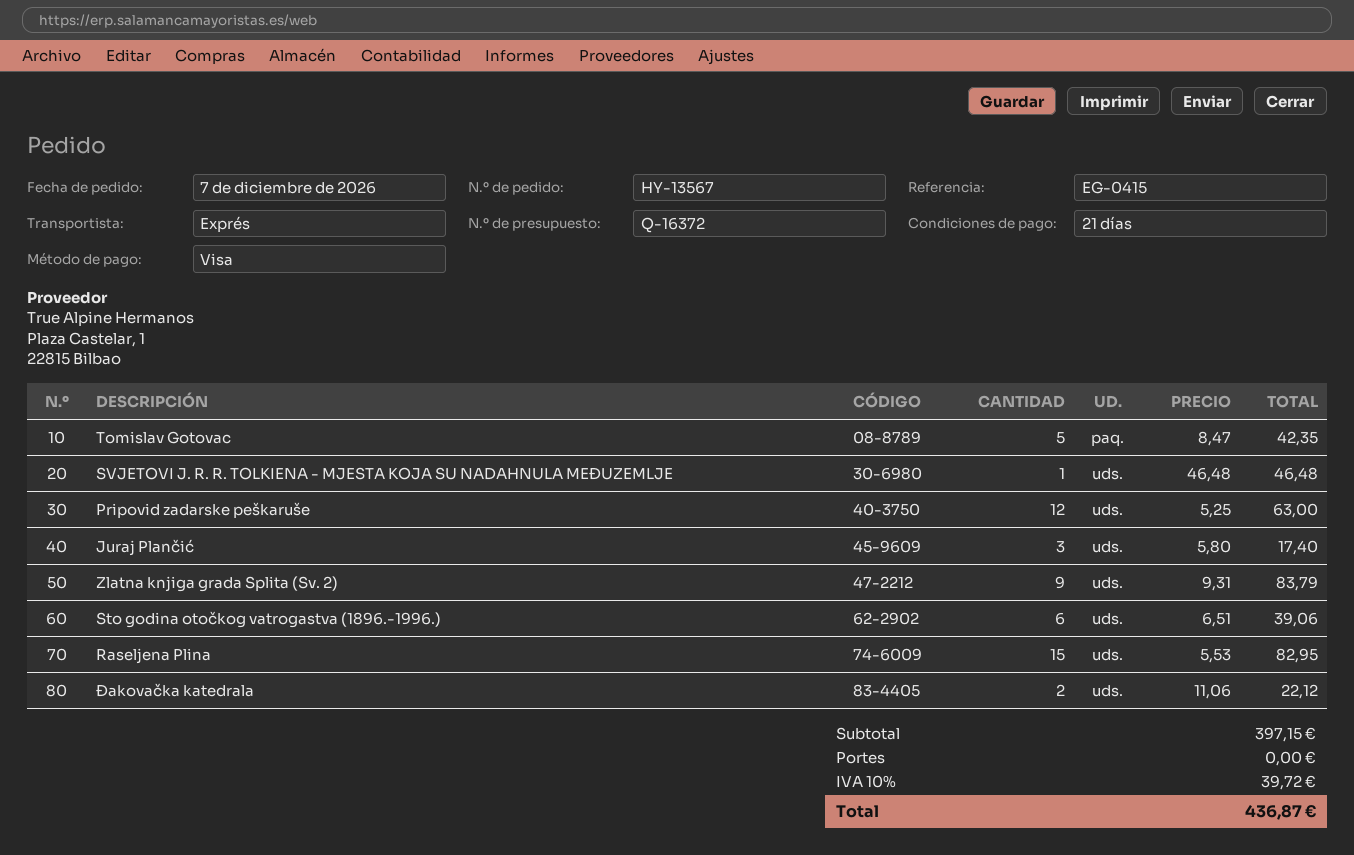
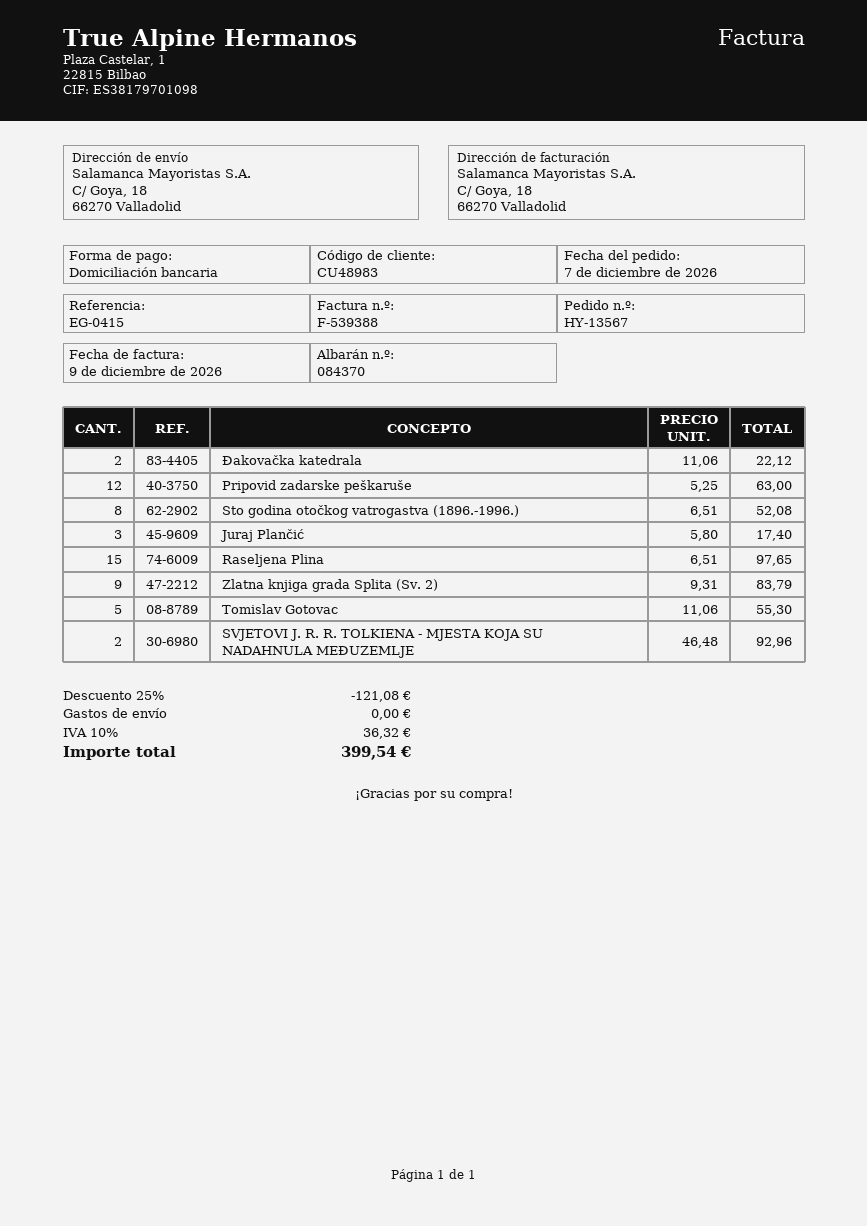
payment method: Visa -> direct debit
Tomislav Gotovac: 5 x 8.47 = 42.35 -> 5 x 11.06 = 55.30
SVJETOVI J. R. R. TOLKIENA - MJESTA KOJA SU NADAHNULA MEĐUZEMLJE: 1 x 46.48 = 46.48 -> 2 x 46.48 = 92.96
Sto godina otočkog vatrogastva (1896.-1996.): 6 x 6.51 = 39.06 -> 8 x 6.51 = 52.08
Raseljena Plina: 15 x 5.53 = 82.95 -> 15 x 6.51 = 97.65
discount: none -> 25% = 121.08
tax: 10% = 39.72 -> 10% = 36.32
total: 436.87 -> 399.54

